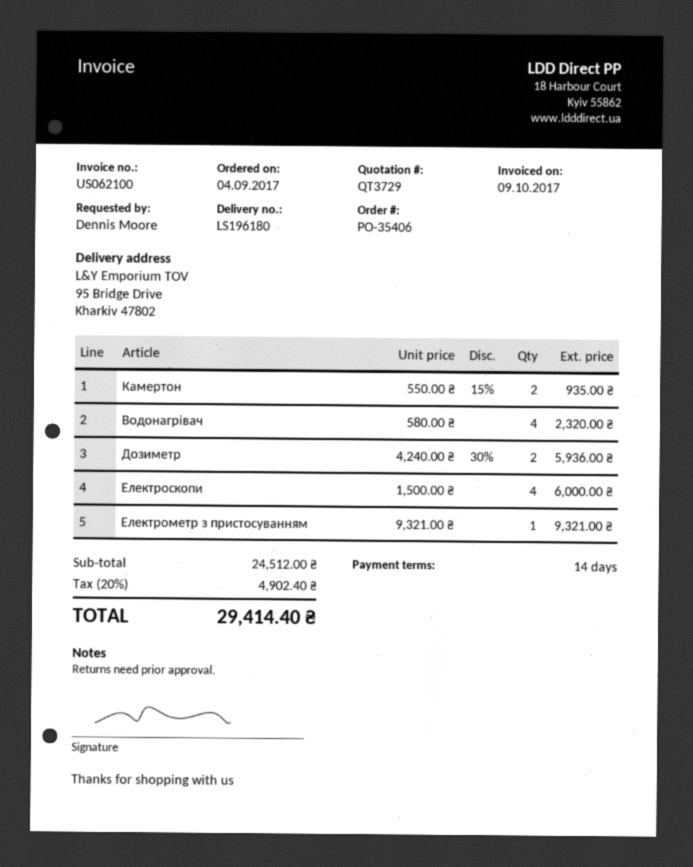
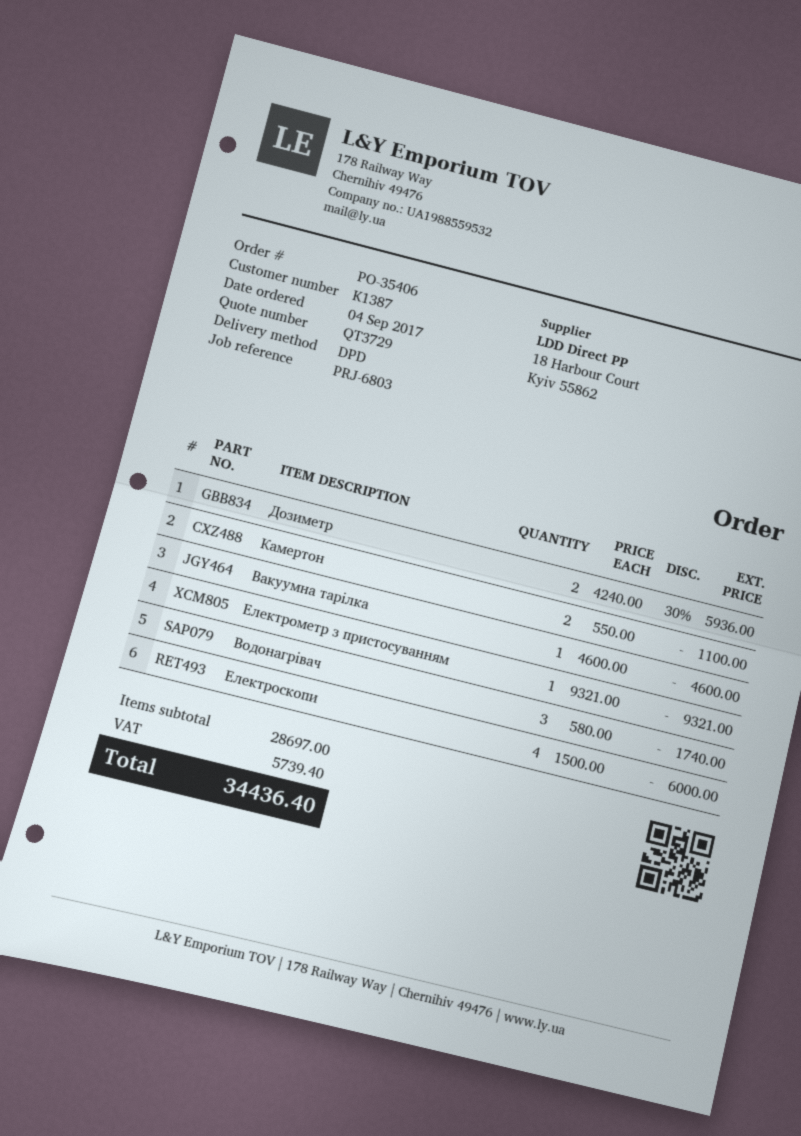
Камертон: 2 x 550.00 - 15% = 935.00 -> 2 x 550.00 = 1100.00
Водонагрівач: 4 x 580.00 = 2320.00 -> 3 x 580.00 = 1740.00
Вакуумна тарілка: none -> 1 x 4600.00 = 4600.00
subtotal: 24512.00 -> 28697.00
tax: 4902.40 -> 5739.40
total: 29414.40 -> 34436.40

